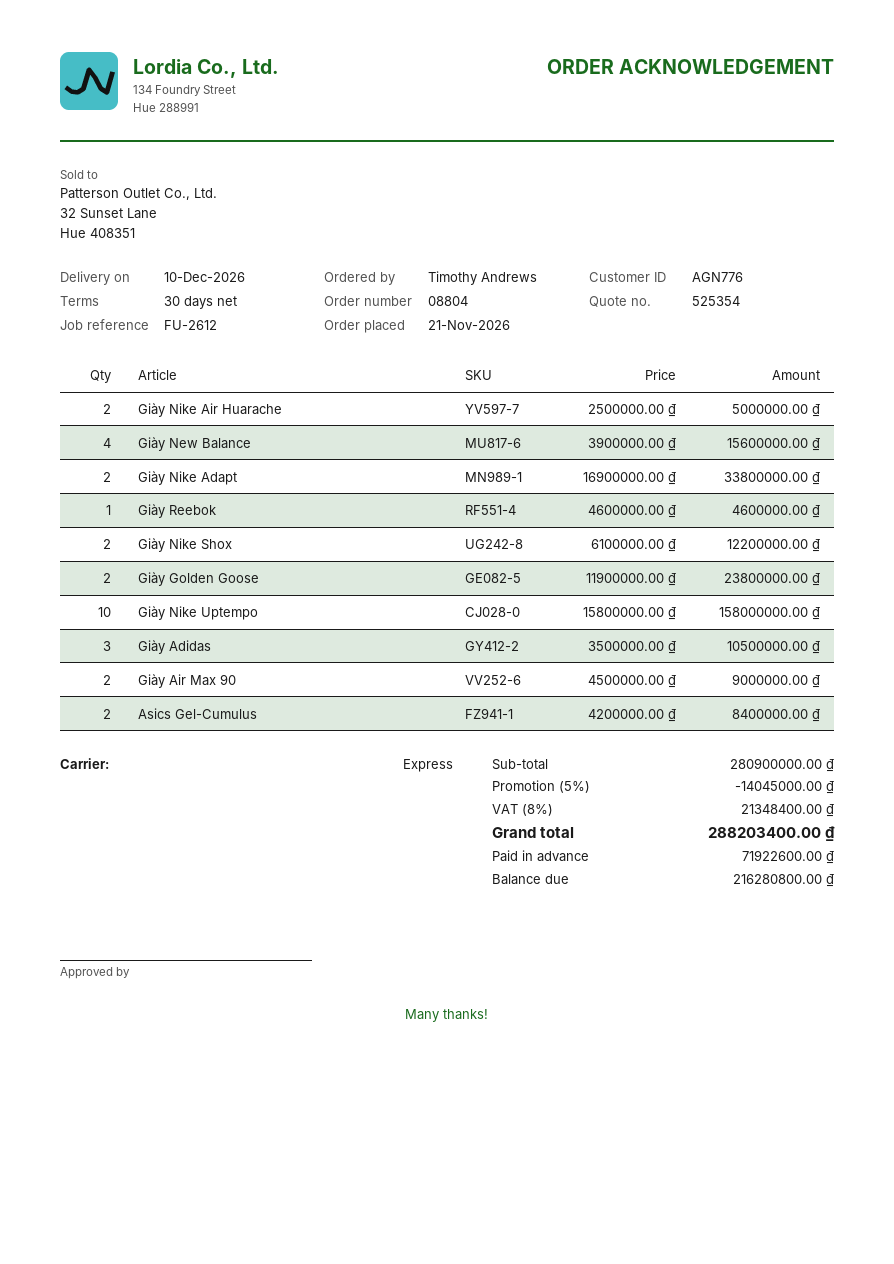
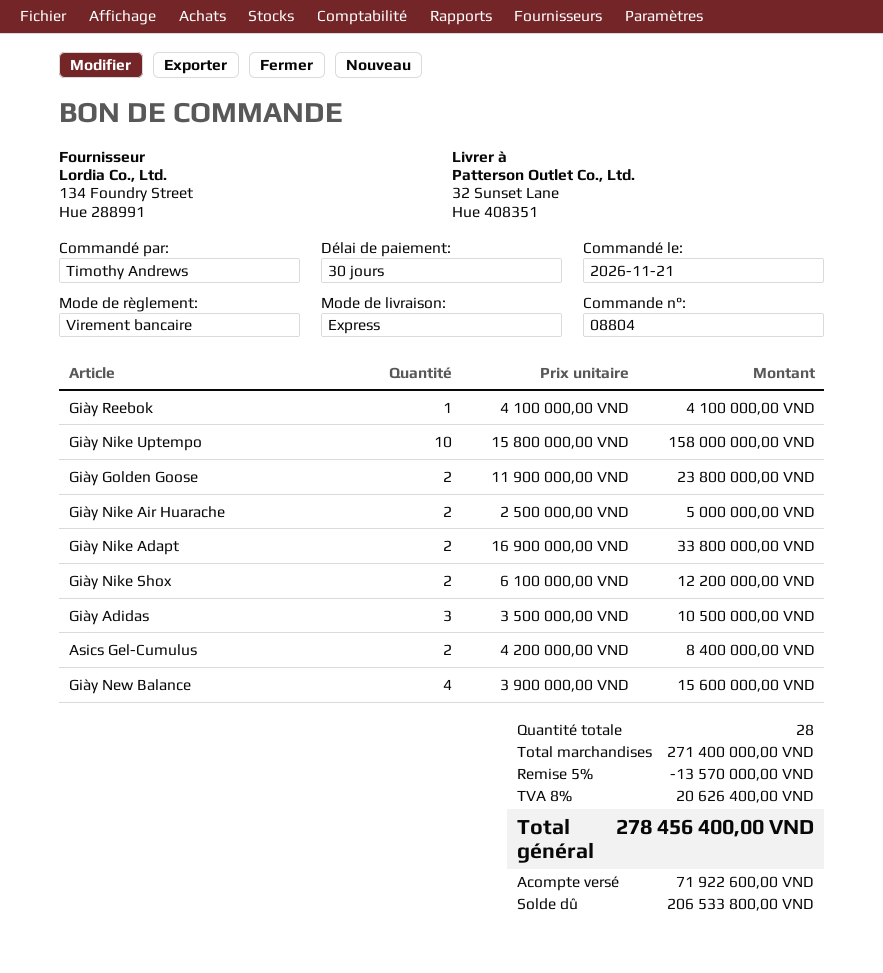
Giày Reebok: 1 x 4600000.00 = 4600000.00 -> 1 x 4100000.00 = 4100000.00
Giày Air Max 90: 2 x 4500000.00 = 9000000.00 -> none
subtotal: 280900000.00 -> 271400000.00
discount: 5% = 14045000.00 -> 5% = 13570000.00
tax: 8% = 21348400.00 -> 8% = 20626400.00
total: 288203400.00 -> 278456400.00
balance: 216280800.00 -> 206533800.00

